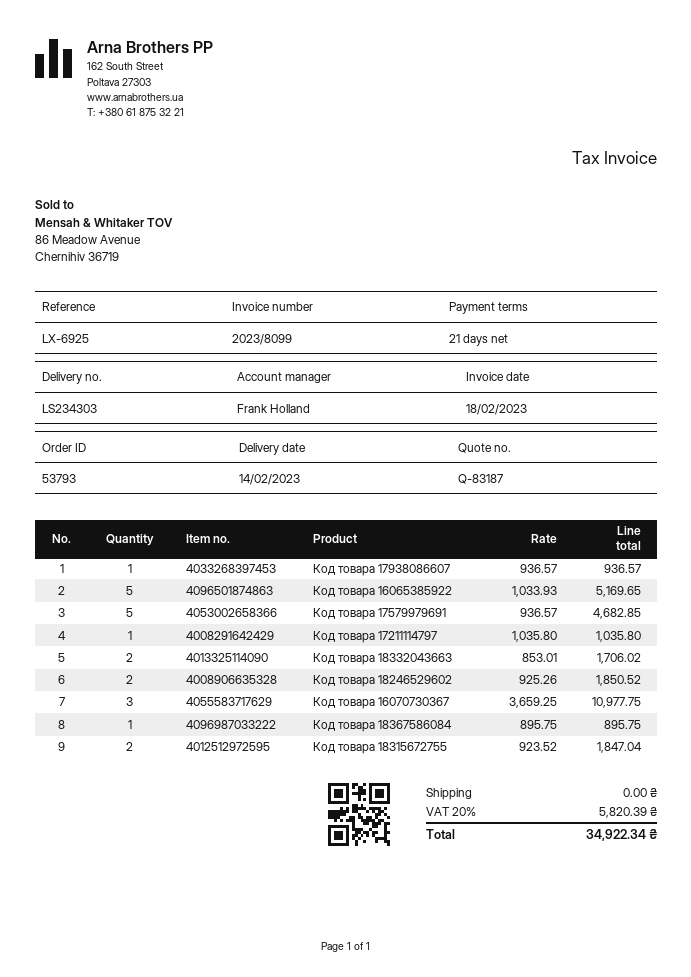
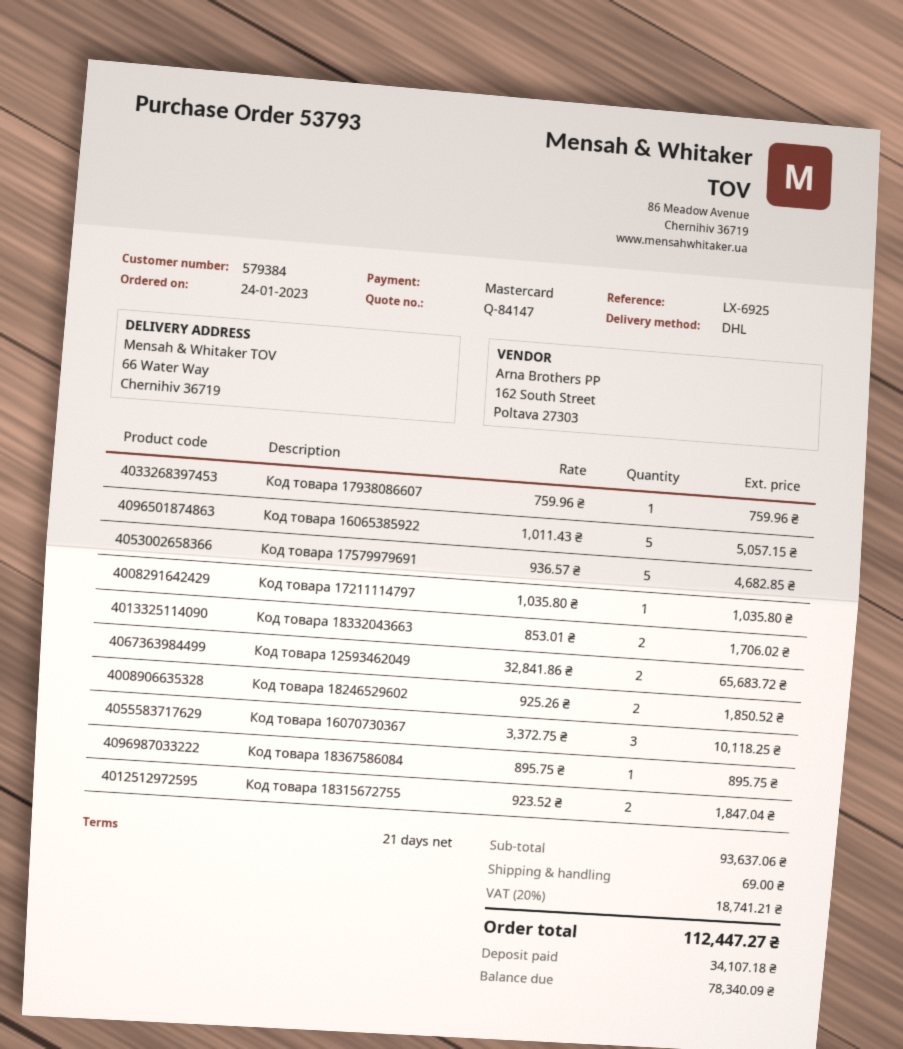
quote number: Q-83187 -> Q-84147
Код товара 17938086607: 1 x 936.57 = 936.57 -> 1 x 759.96 = 759.96
Код товара 16065385922: 5 x 1033.93 = 5169.65 -> 5 x 1011.43 = 5057.15
Код товара 16070730367: 3 x 3659.25 = 10977.75 -> 3 x 3372.75 = 10118.25
Код товара 12593462049: none -> 2 x 32841.86 = 65683.72
shipping: 0.00 -> 69.00
tax: 20% = 5820.39 -> 20% = 18741.21
total: 34922.34 -> 112447.27

